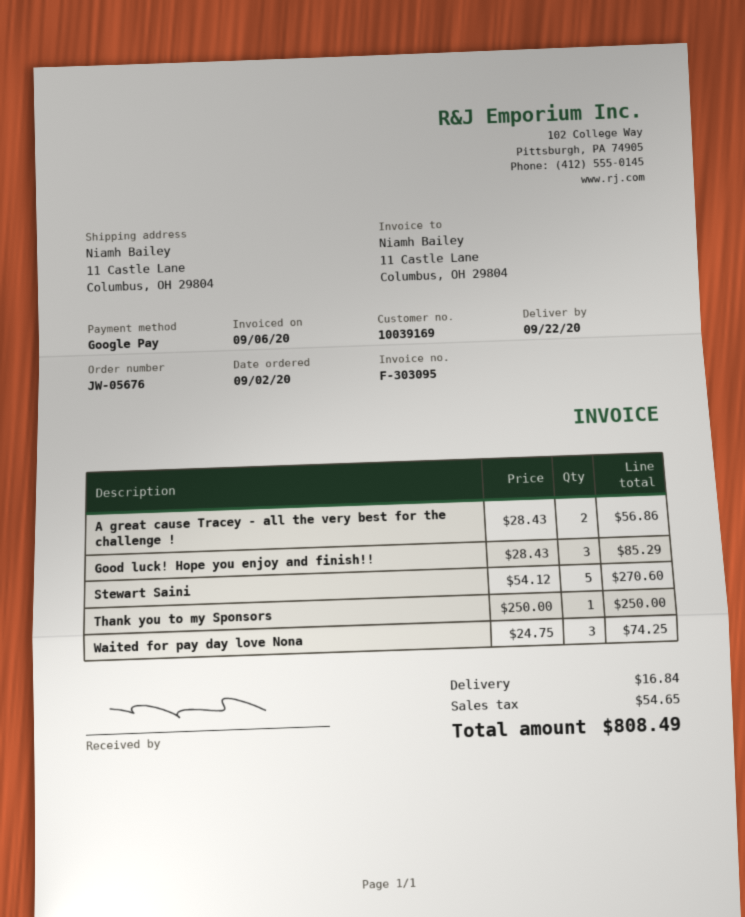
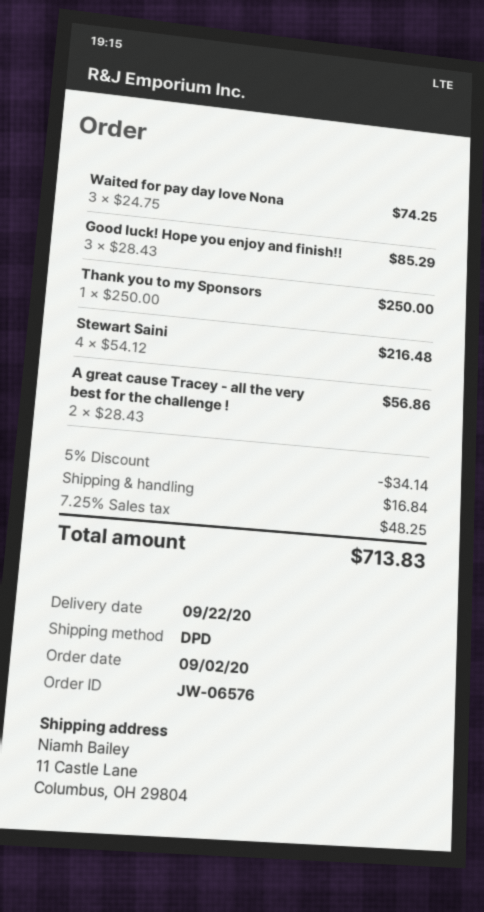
order number: JW-05676 -> JW-06576
Stewart Saini: 5 x 54.12 = 270.60 -> 4 x 54.12 = 216.48
discount: none -> 5% = 34.14
tax: 54.65 -> 48.25
total: 808.49 -> 713.83

